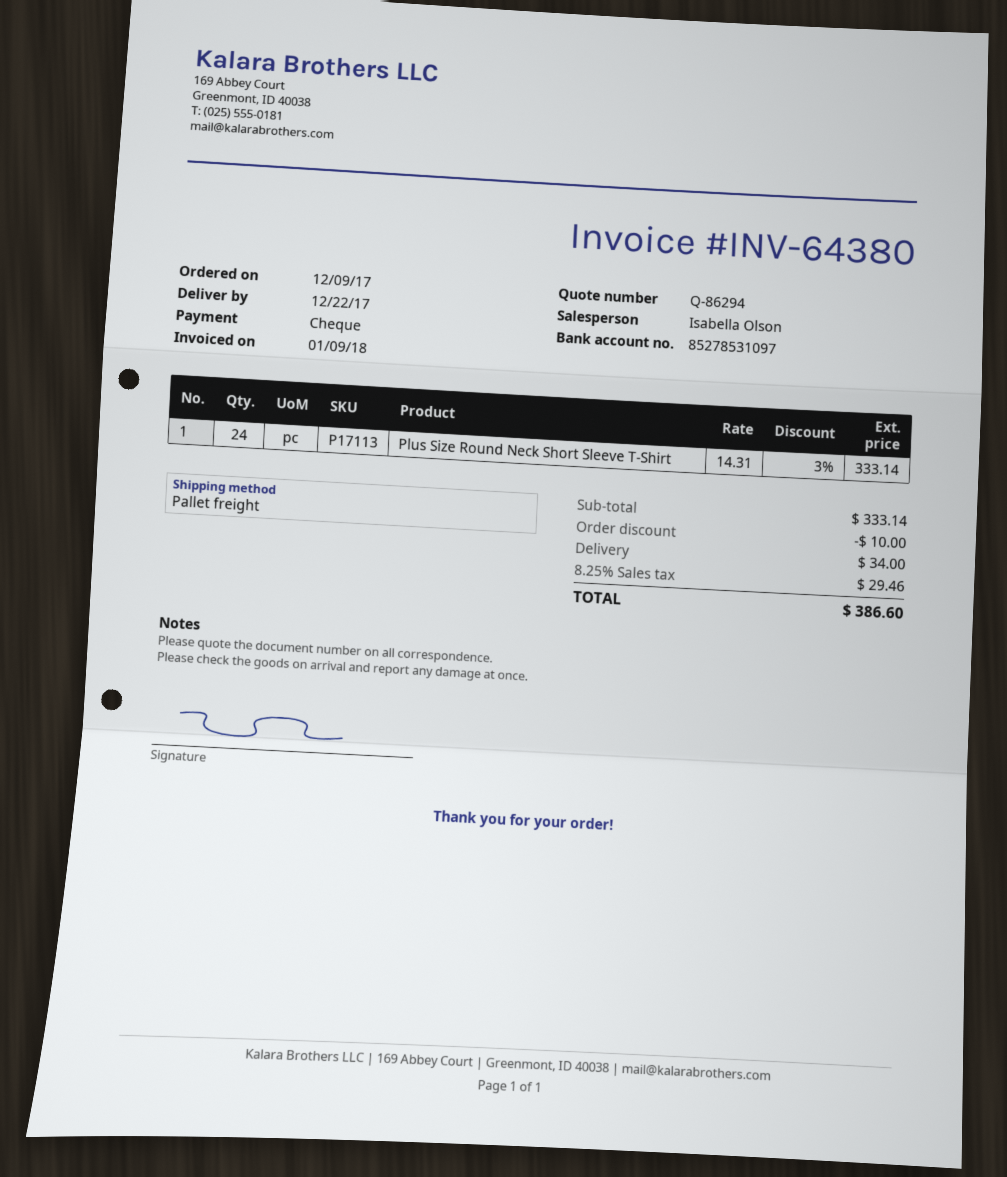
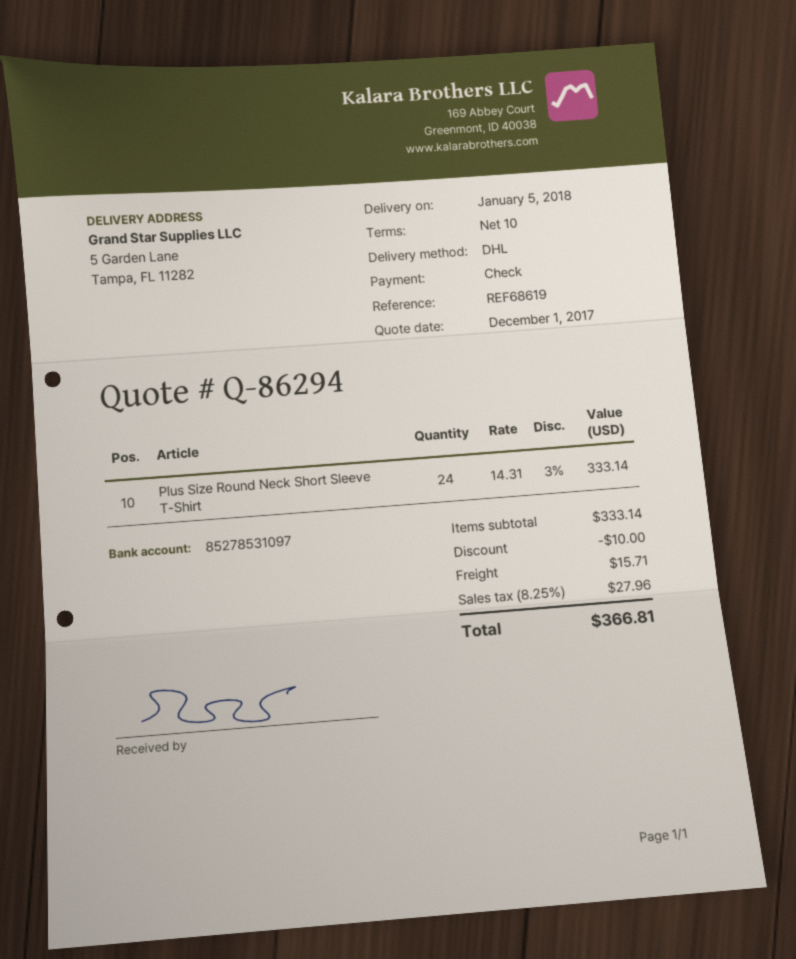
delivery date: 2017-12-22 -> 2018-01-05
shipping method: pallet freight -> DHL
shipping: 34.00 -> 15.71
tax: 8.25% = 29.46 -> 8.25% = 27.96
total: 386.60 -> 366.81

